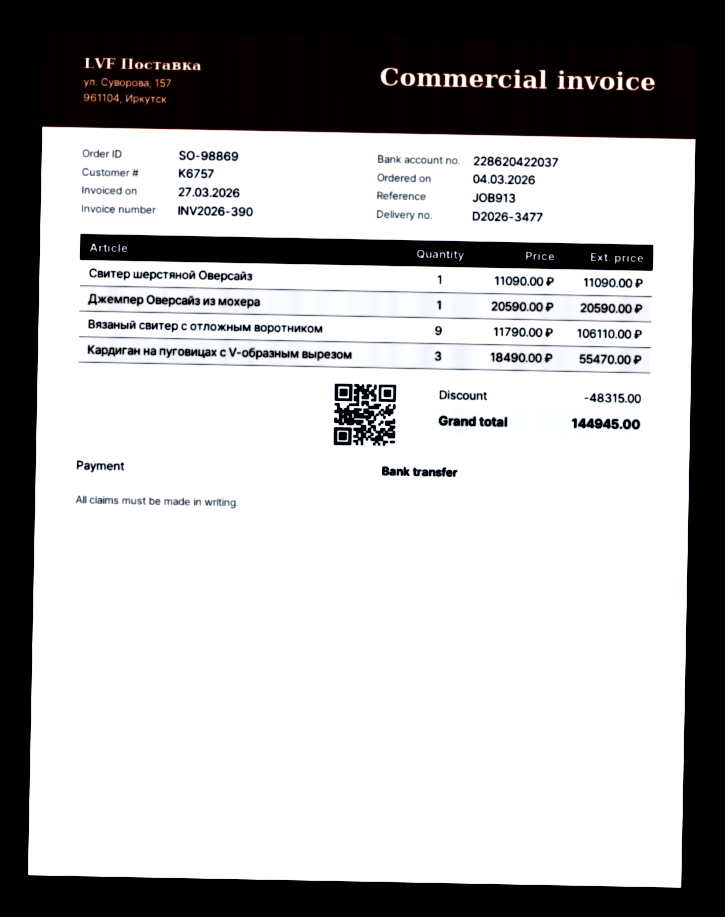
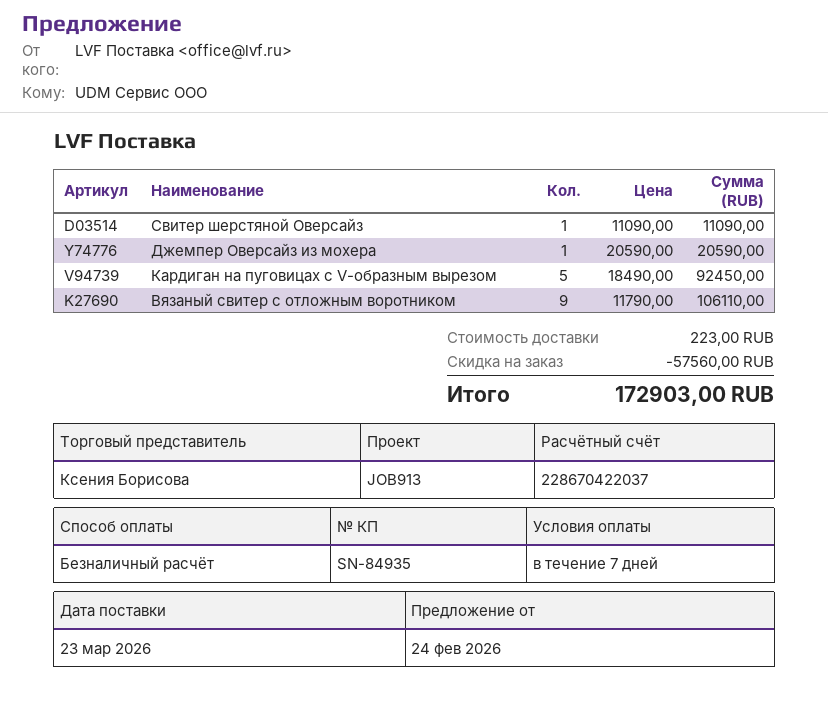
bank account: 228620422037 -> 228670422037
Кардиган на пуговицах с V-образным вырезом: 3 x 18490.00 = 55470.00 -> 5 x 18490.00 = 92450.00
discount: 48315.00 -> 57560.00
shipping: none -> 223.00
total: 144945.00 -> 172903.00

